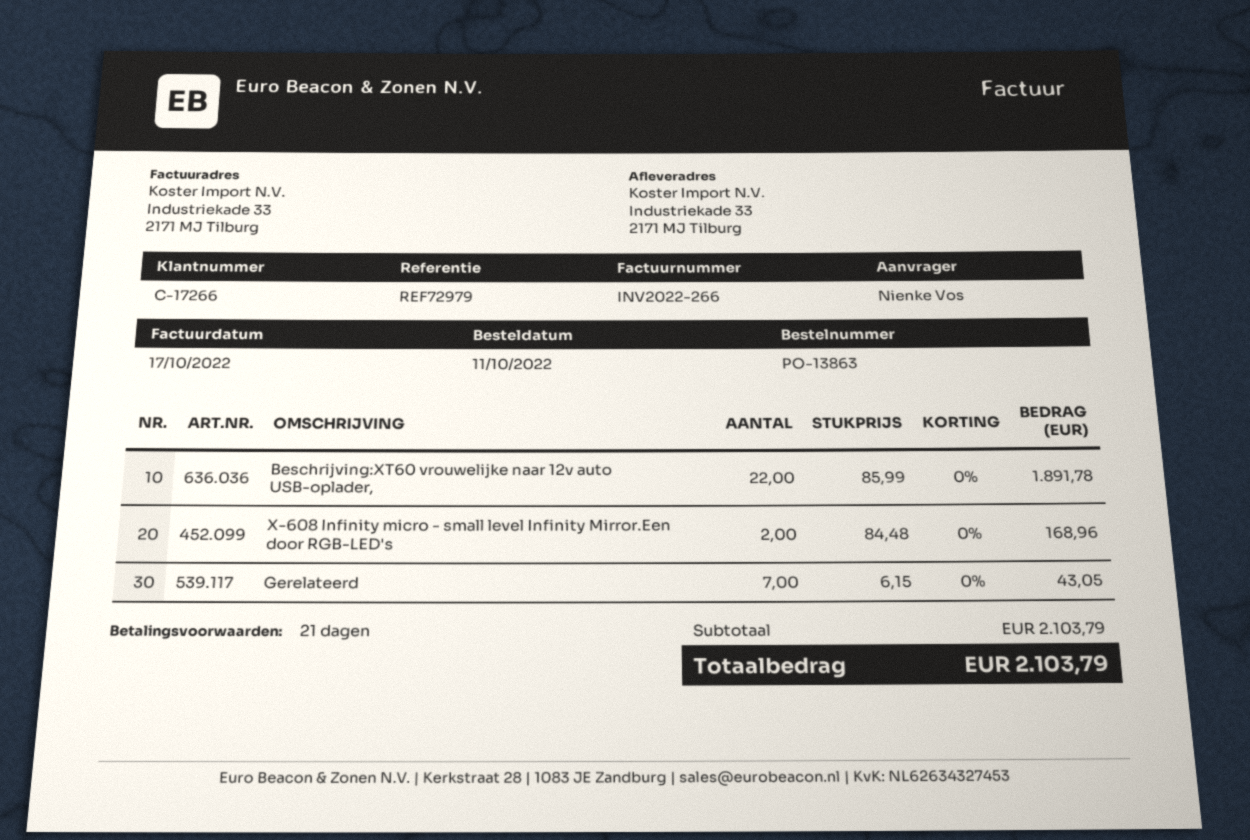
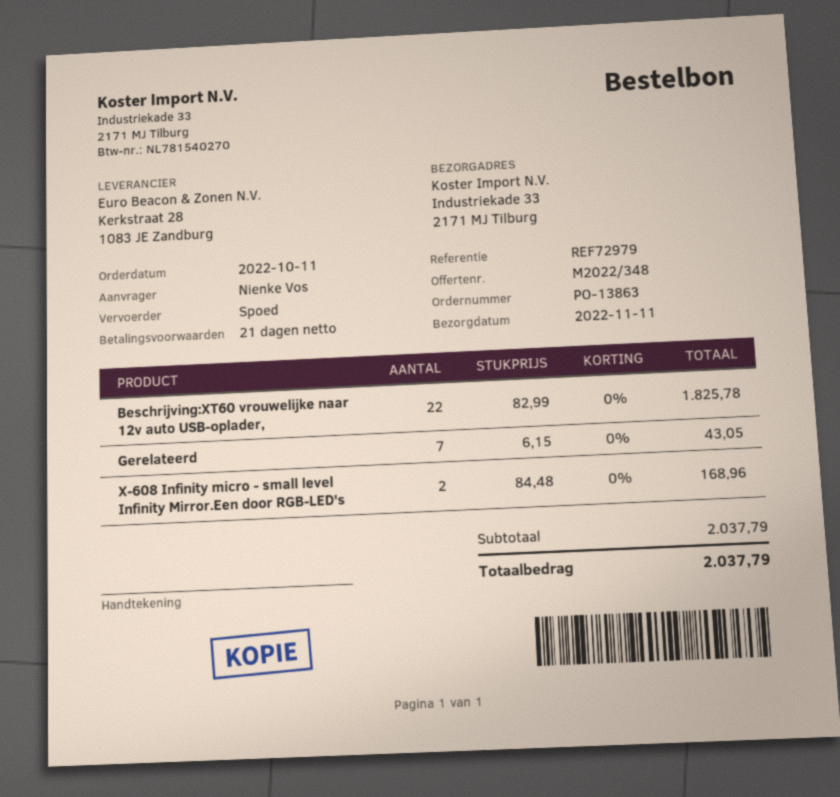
Beschrijving:XT60 vrouwelijke naar 12v auto USB-oplader,: 22 x 85.99 = 1891.78 -> 22 x 82.99 = 1825.78
subtotal: 2103.79 -> 2037.79
total: 2103.79 -> 2037.79

